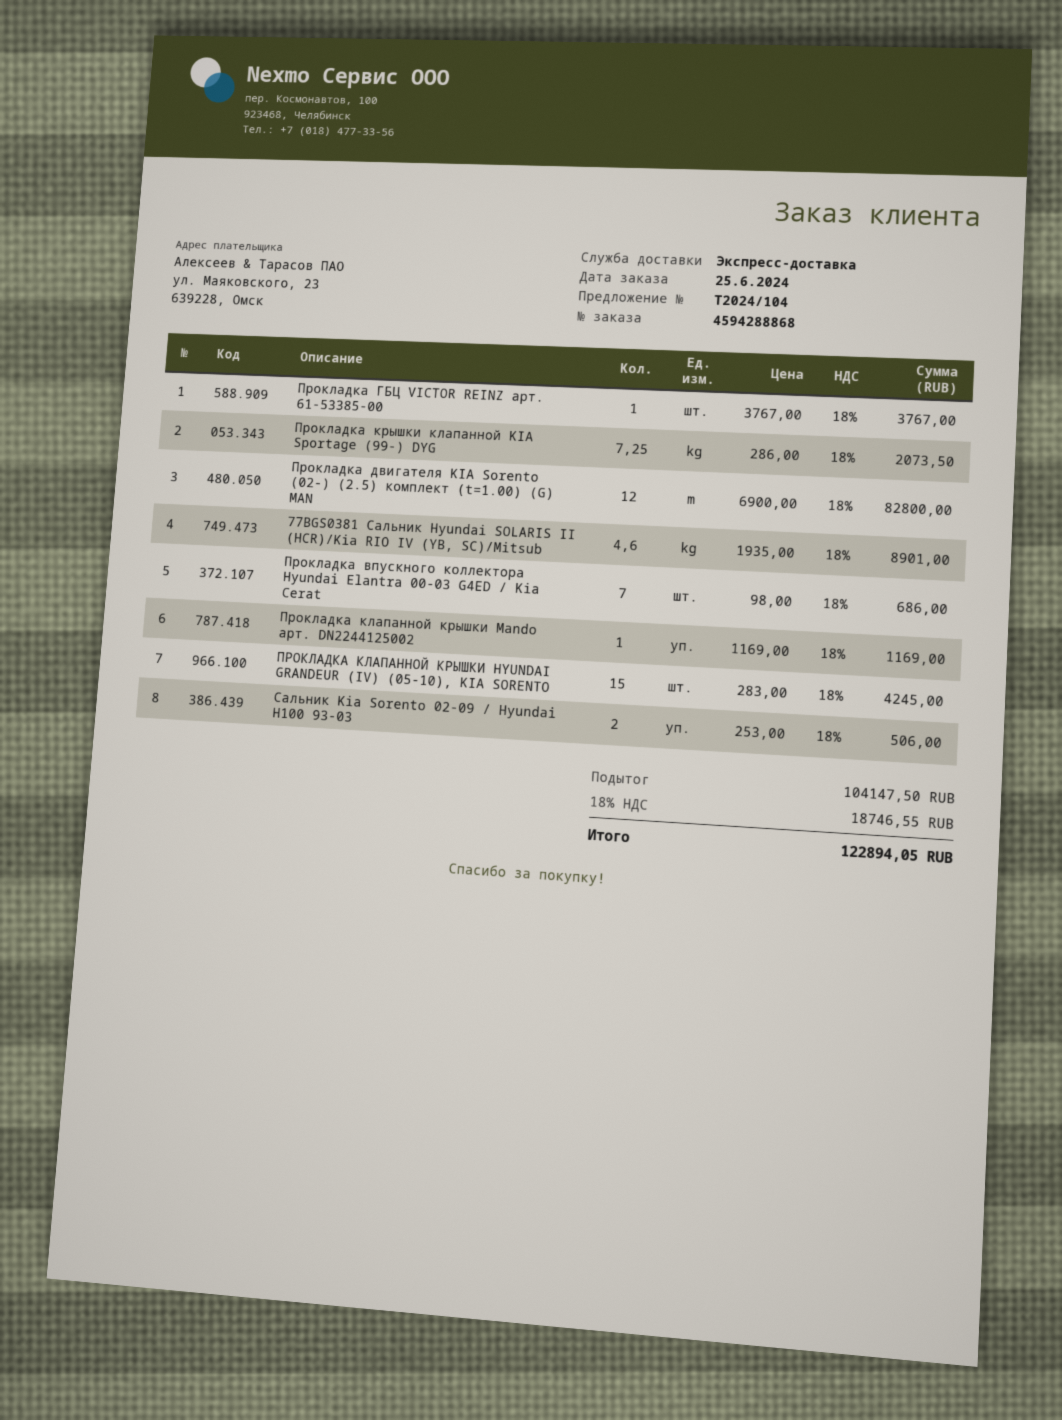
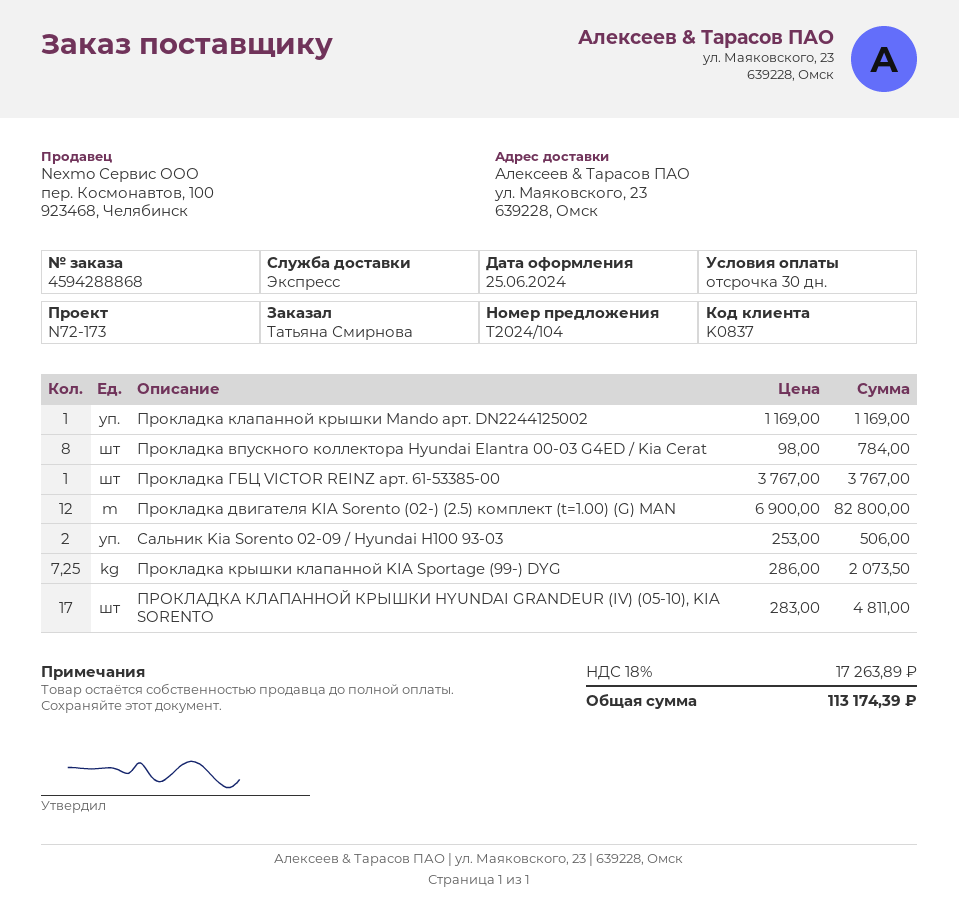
77BGS0381 Сальник Hyundai SOLARIS II (HCR)/Kia RIO IV (YB, SC)/Mitsub: 4.6 x 1935.00 = 8901.00 -> none
Прокладка впускного коллектора Hyundai Elantra 00-03 G4ED / Kia Cerat: 7 x 98.00 = 686.00 -> 8 x 98.00 = 784.00
ПРОКЛАДКА КЛАПАННОЙ КРЫШКИ HYUNDAI GRANDEUR (IV) (05-10), KIA SORENTO: 15 x 283.00 = 4245.00 -> 17 x 283.00 = 4811.00
tax: 18% = 18746.55 -> 18% = 17263.89
total: 122894.05 -> 113174.39

